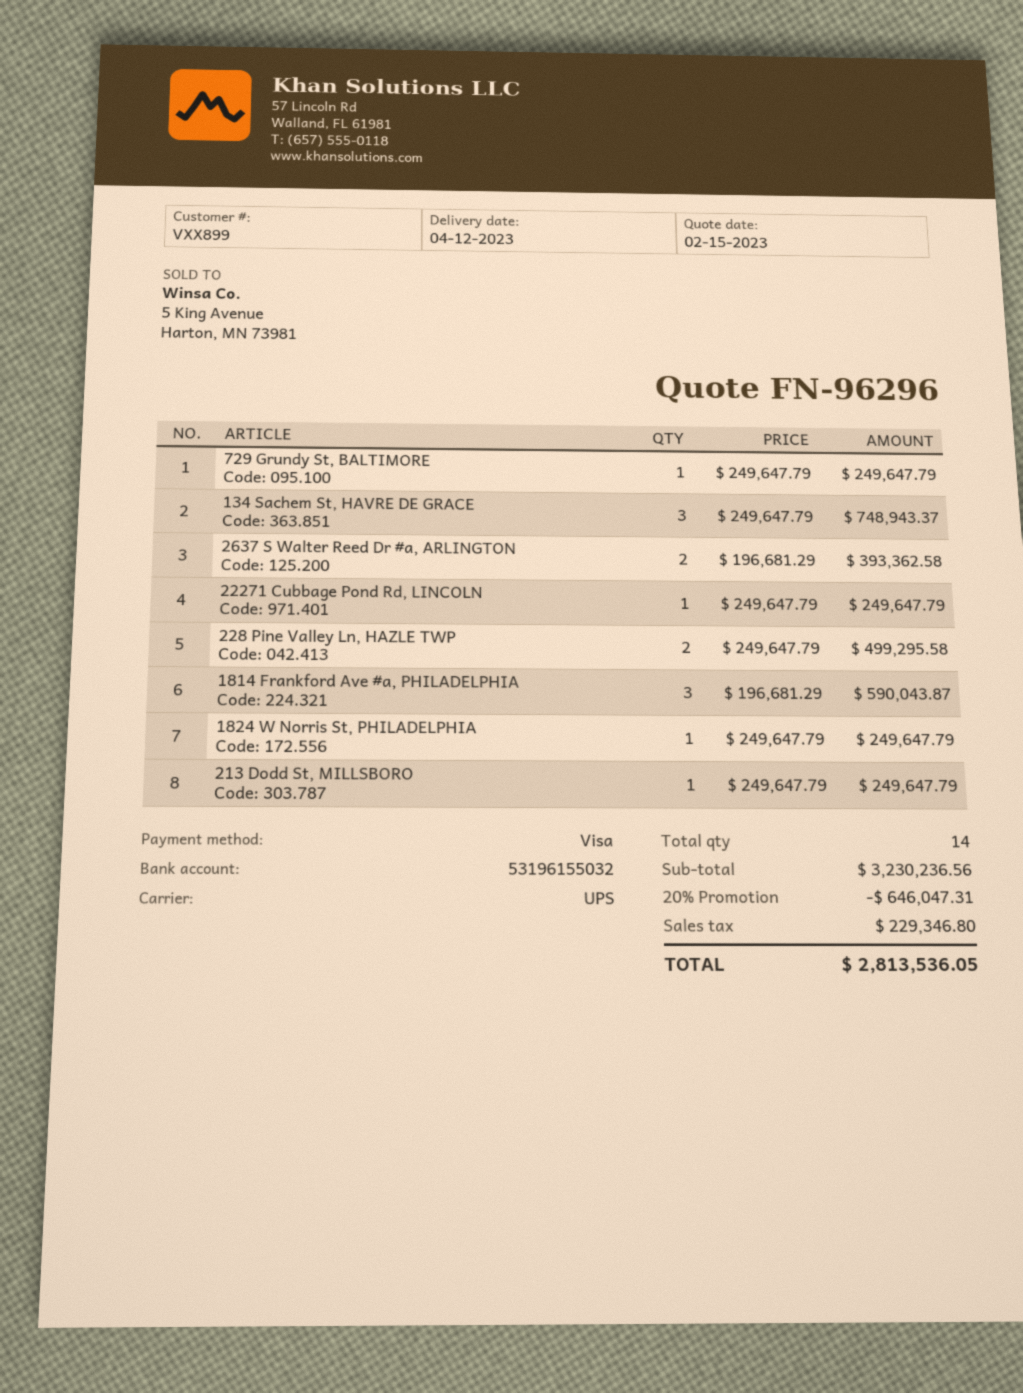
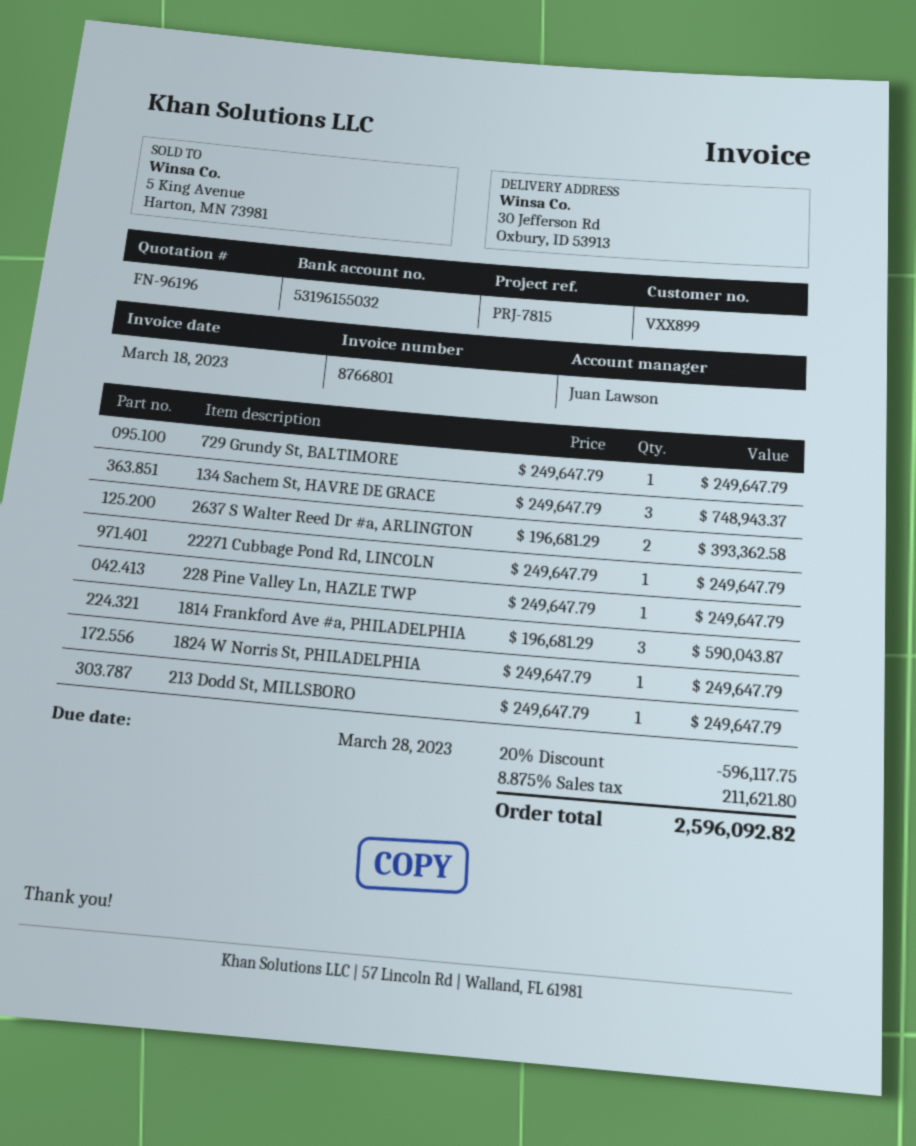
quote number: FN-96296 -> FN-96196
228 Pine Valley Ln, HAZLE TWP: 2 x 249647.79 = 499295.58 -> 1 x 249647.79 = 249647.79
discount: 20% = 646047.31 -> 20% = 596117.75
tax: 229346.80 -> 211621.80
total: 2813536.05 -> 2596092.82

